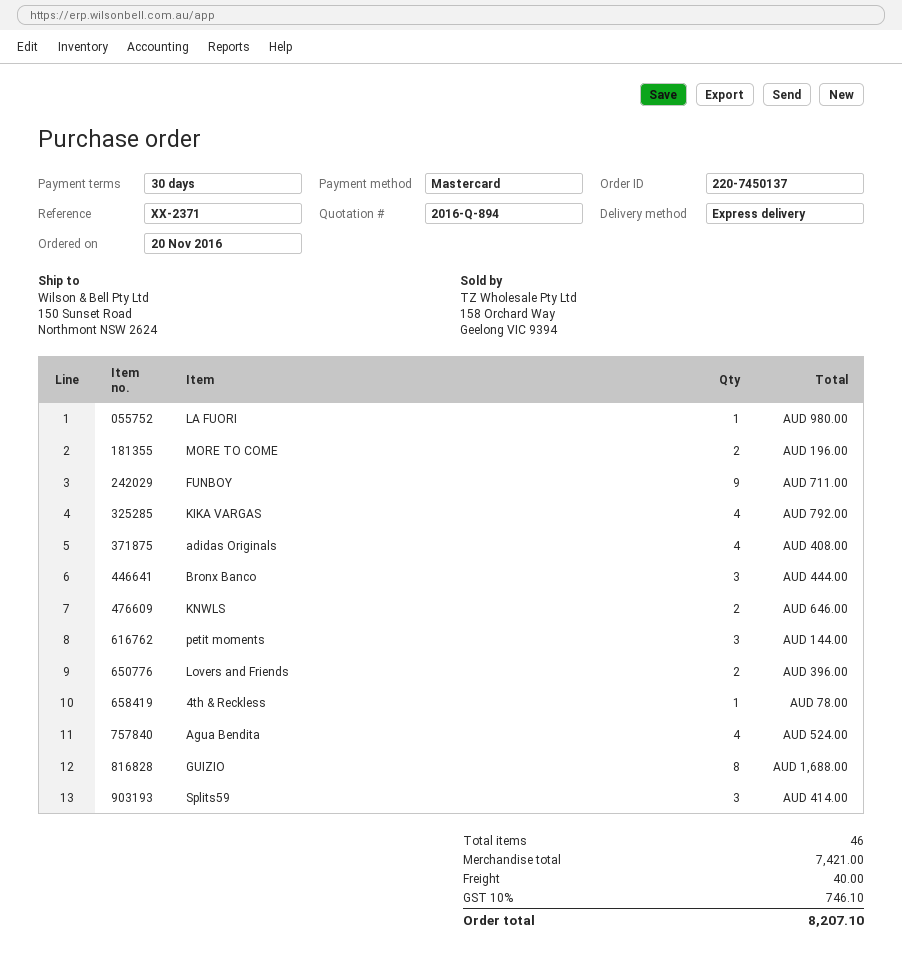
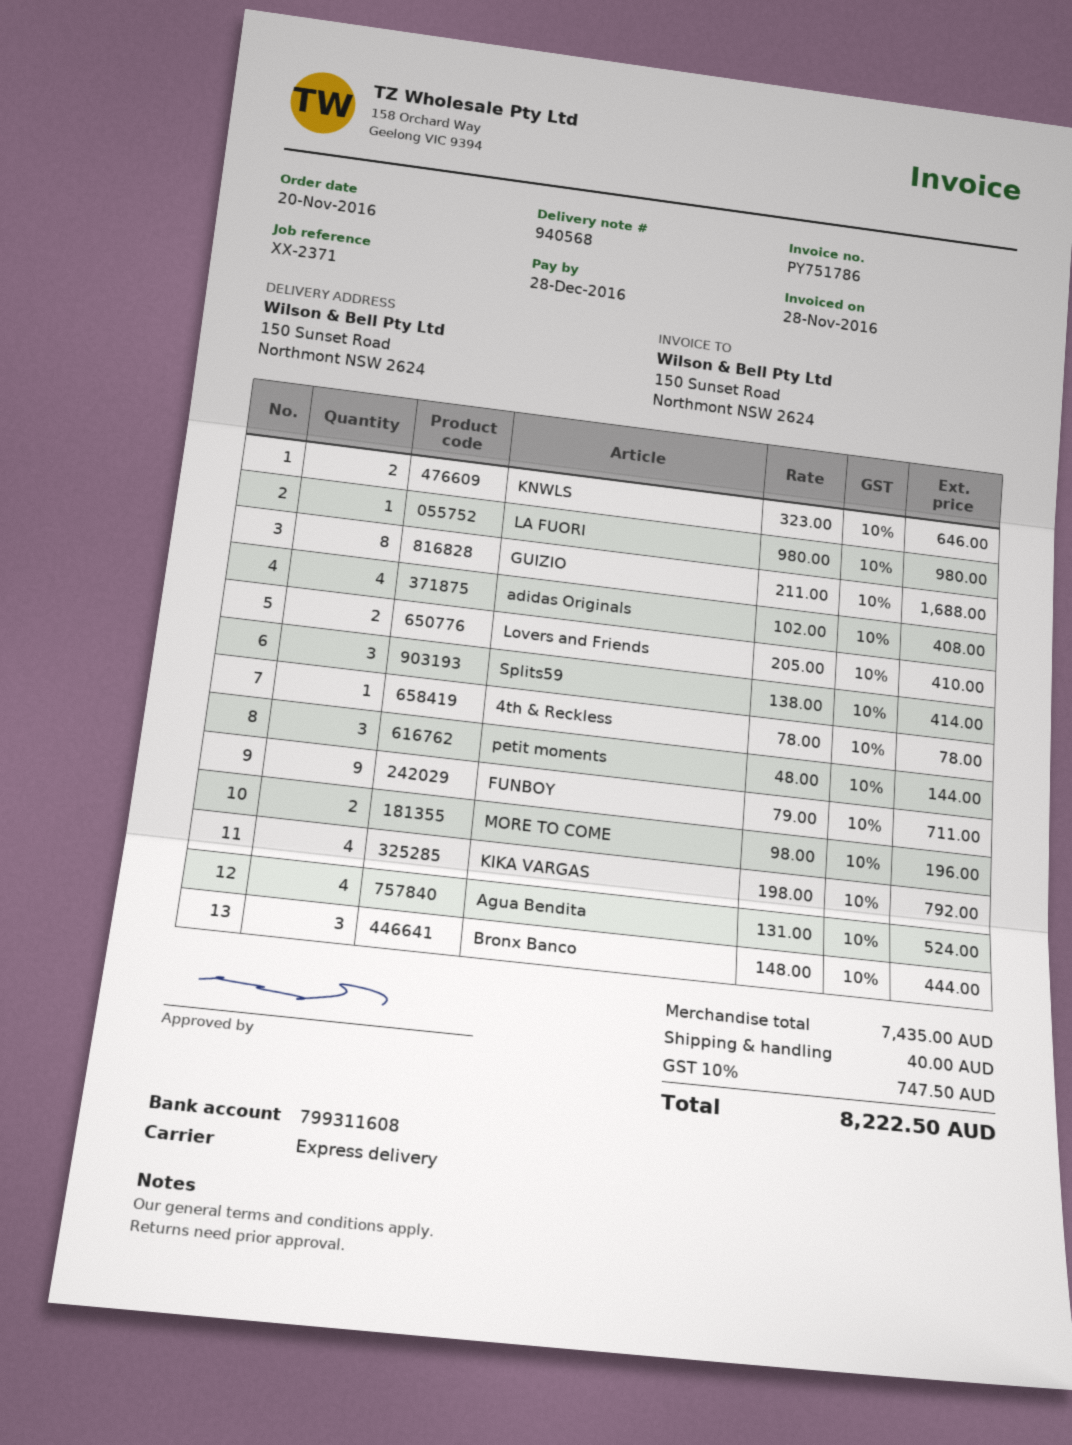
Lovers and Friends: 2 for 396.00 -> 2 for 410.00
subtotal: 7421.00 -> 7435.00
tax: 10% = 746.10 -> 10% = 747.50
total: 8207.10 -> 8222.50

